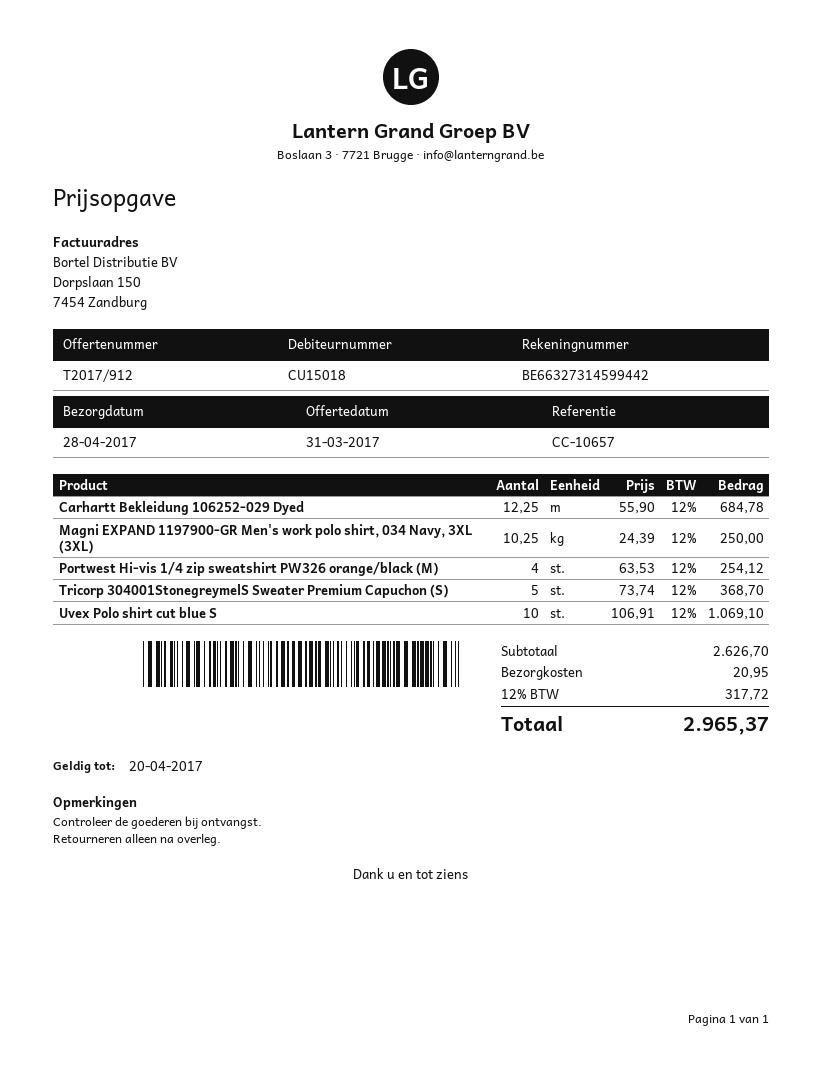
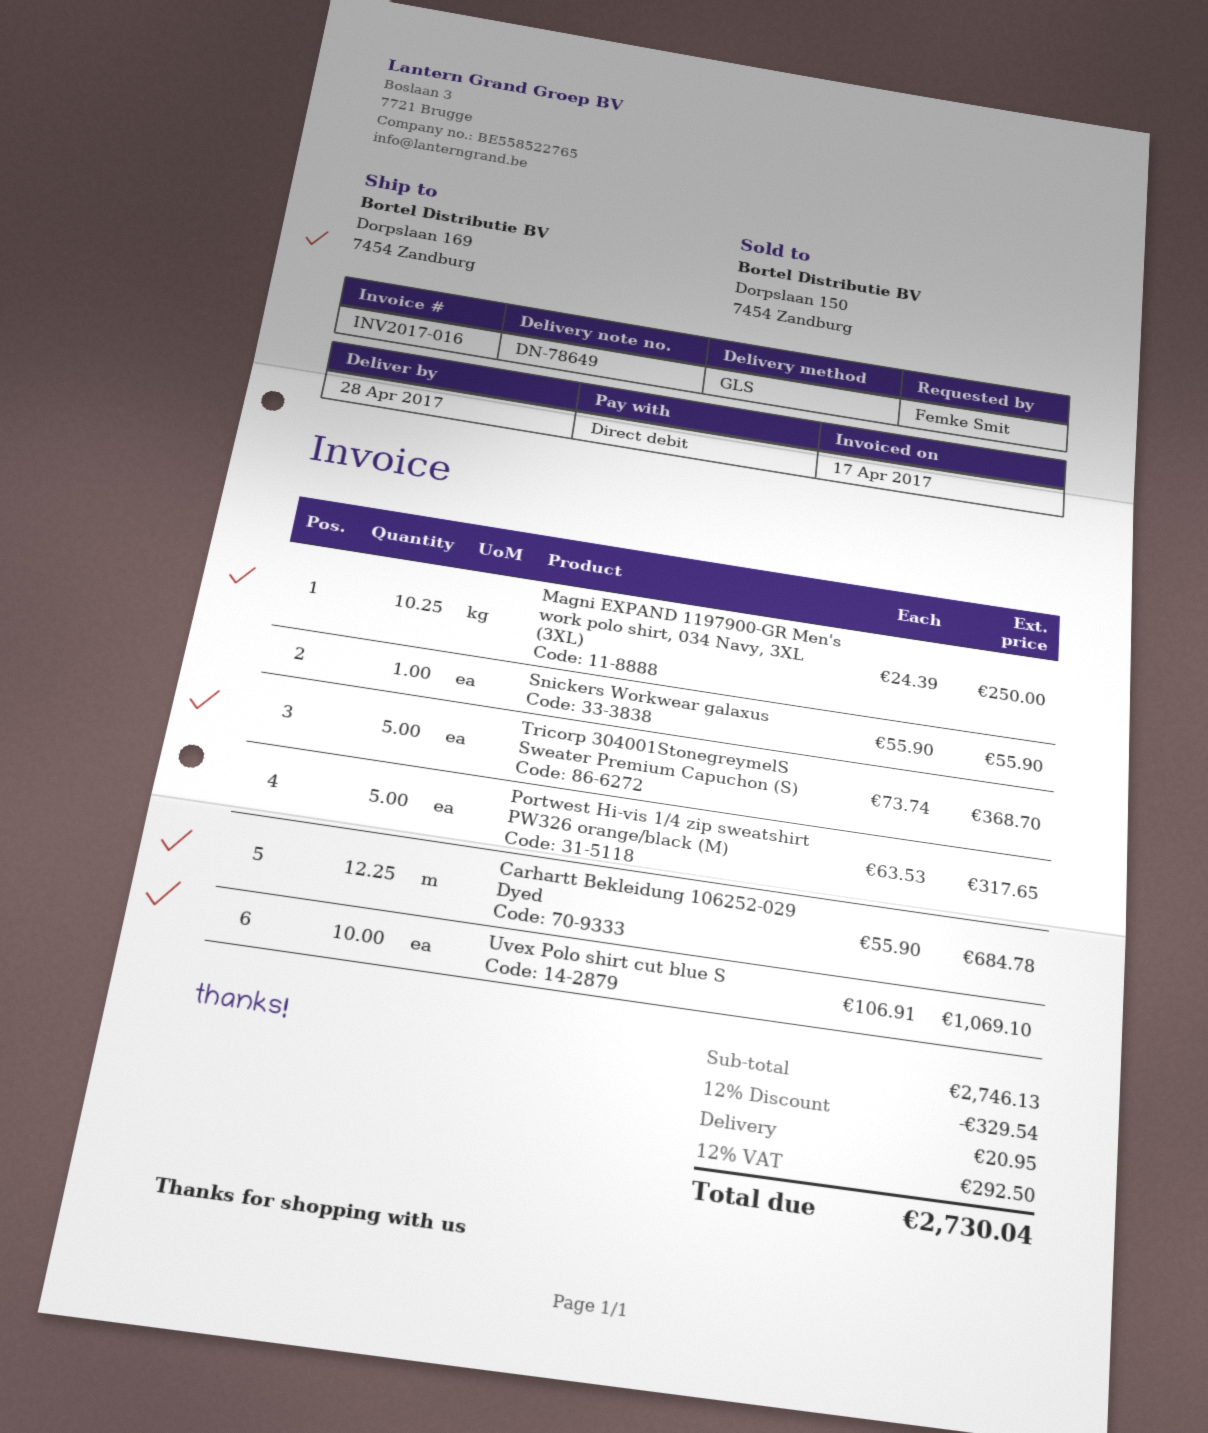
Portwest Hi-vis 1/4 zip sweatshirt PW326 orange/black (M): 4 x 63.53 = 254.12 -> 5 x 63.53 = 317.65
Snickers Workwear galaxus: none -> 1 x 55.90 = 55.90
subtotal: 2626.70 -> 2746.13
discount: none -> 12% = 329.54
tax: 12% = 317.72 -> 12% = 292.50
total: 2965.37 -> 2730.04

